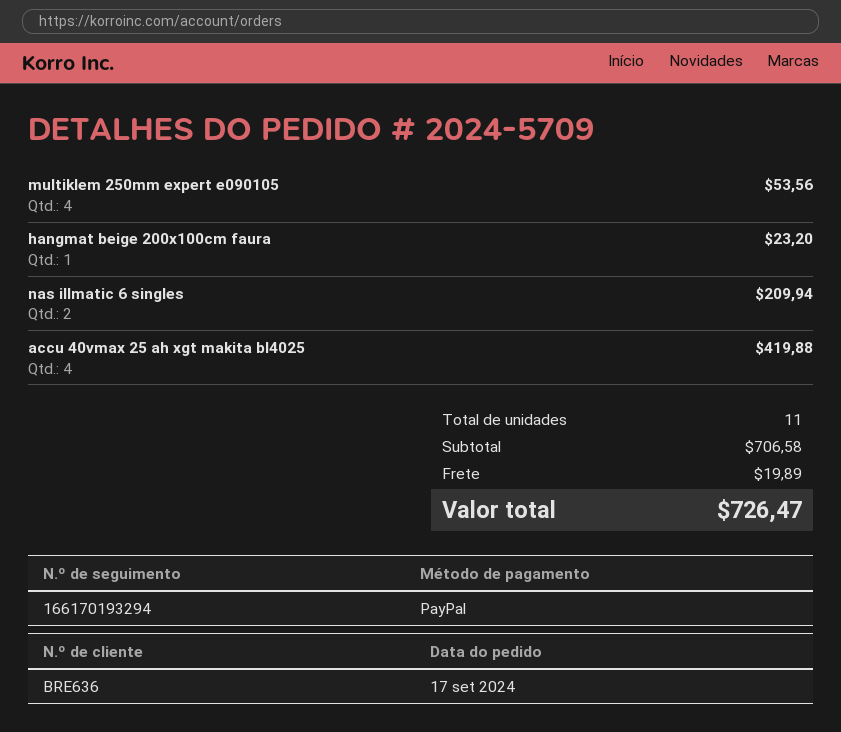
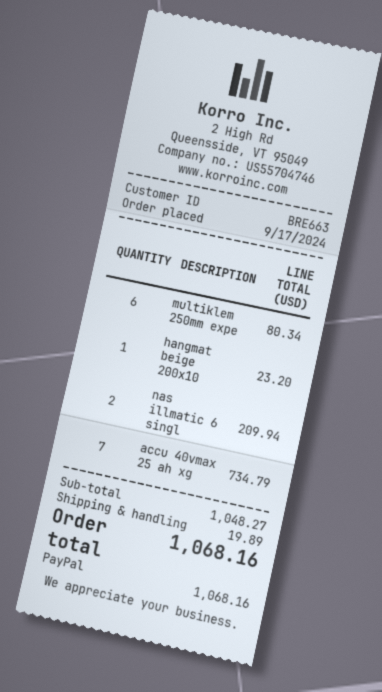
customer number: BRE636 -> BRE663
multiklem 250mm expert e090105: 4 for 53.56 -> 6 for 80.34
accu 40vmax 25 ah xgt makita bl4025: 4 for 419.88 -> 7 for 734.79
subtotal: 706.58 -> 1048.27
total: 726.47 -> 1068.16

